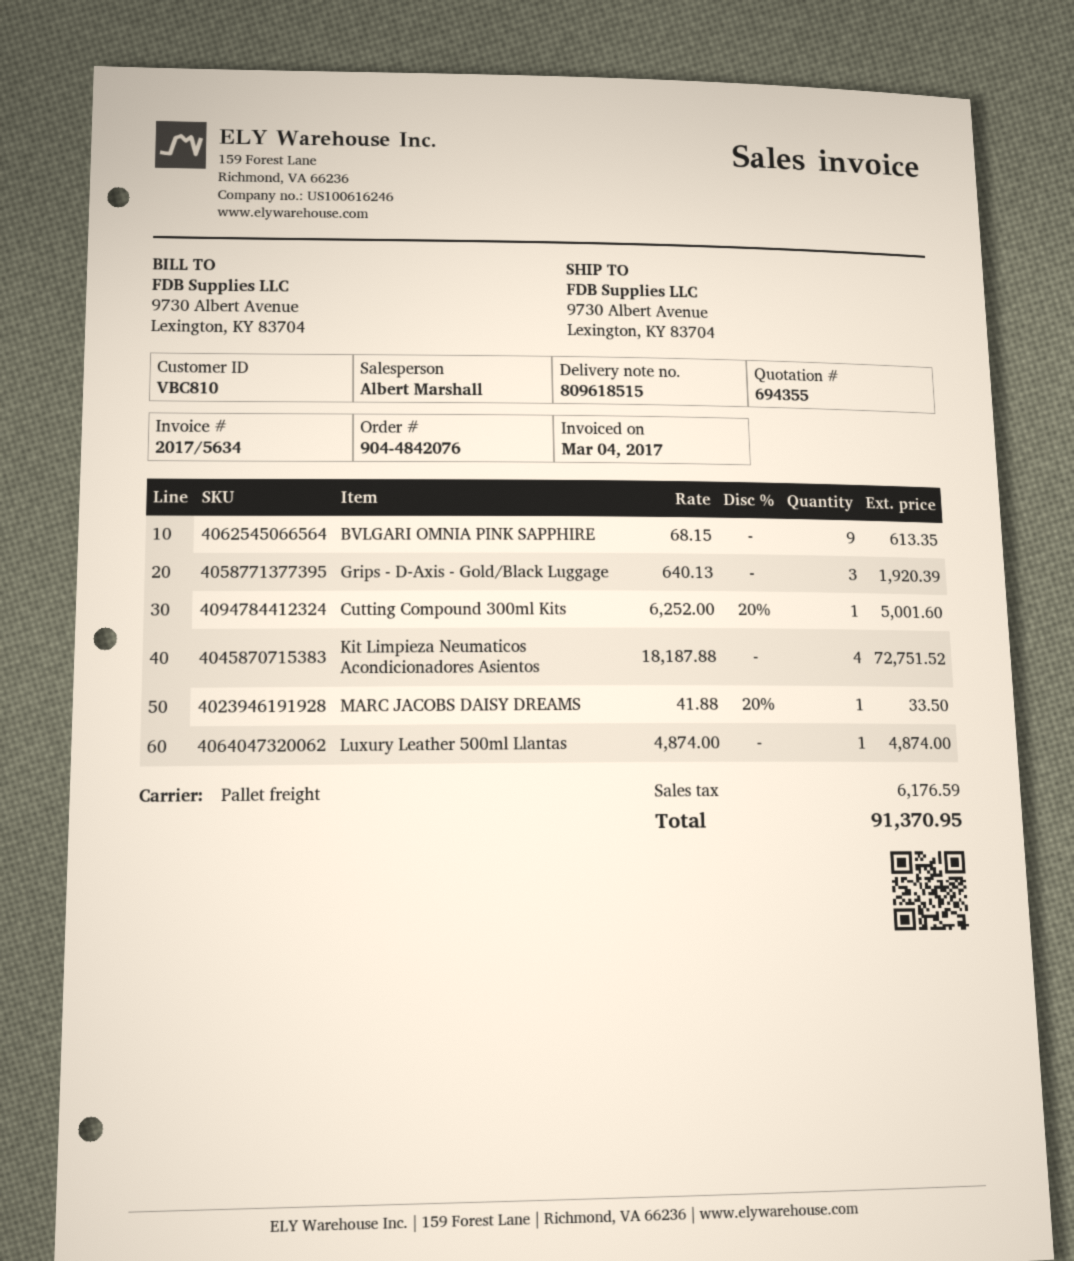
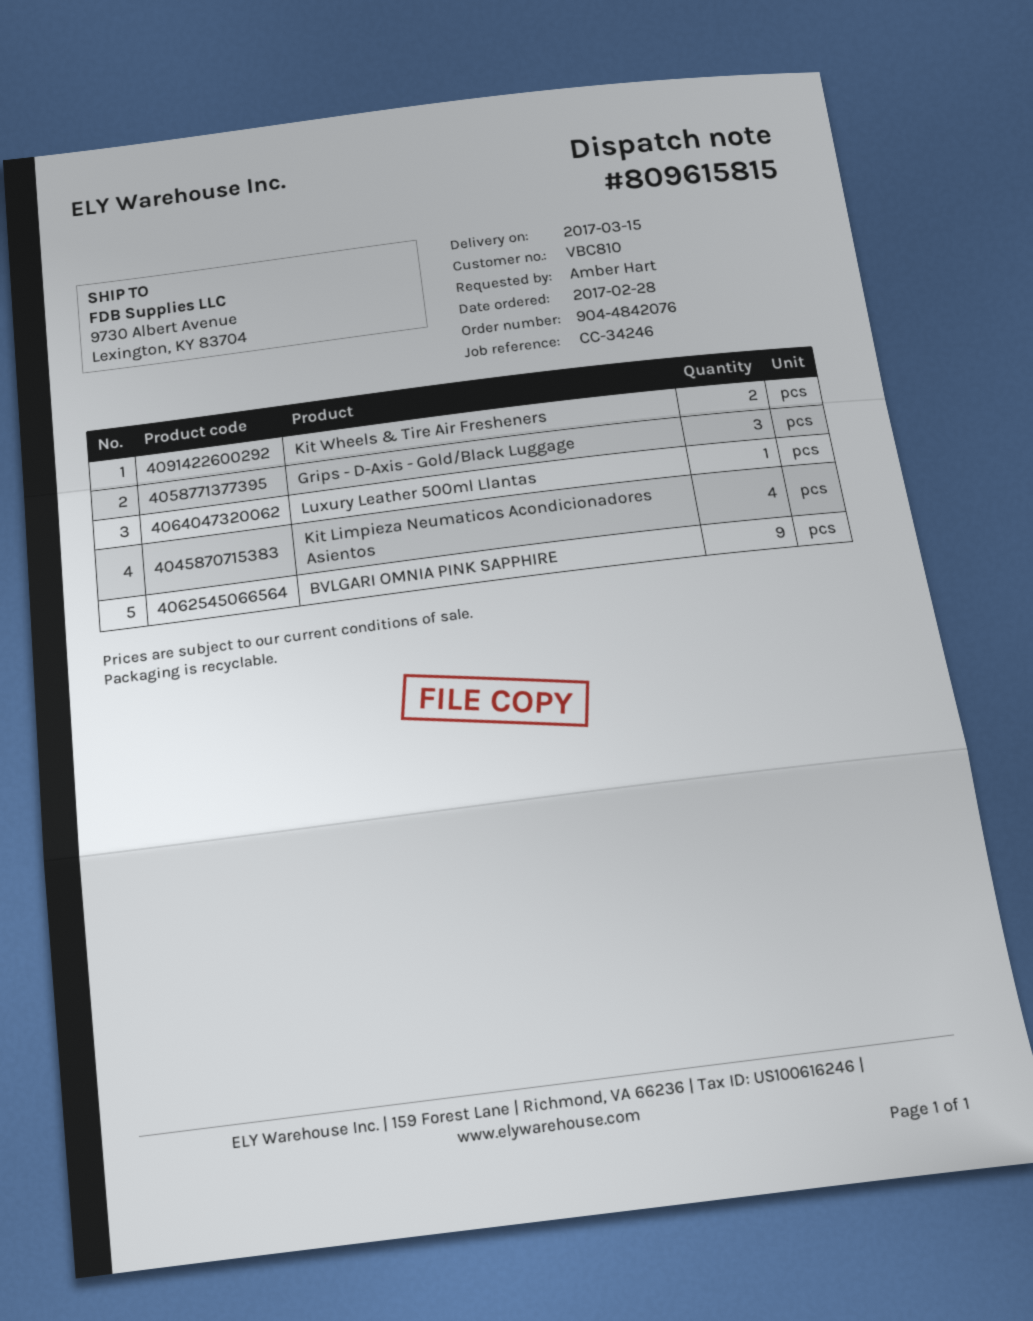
delivery note number: 809618515 -> 809615815
Cutting Compound 300ml Kits: 1 -> none
MARC JACOBS DAISY DREAMS: 1 -> none
Kit Wheels & Tire Air Fresheners: none -> 2

